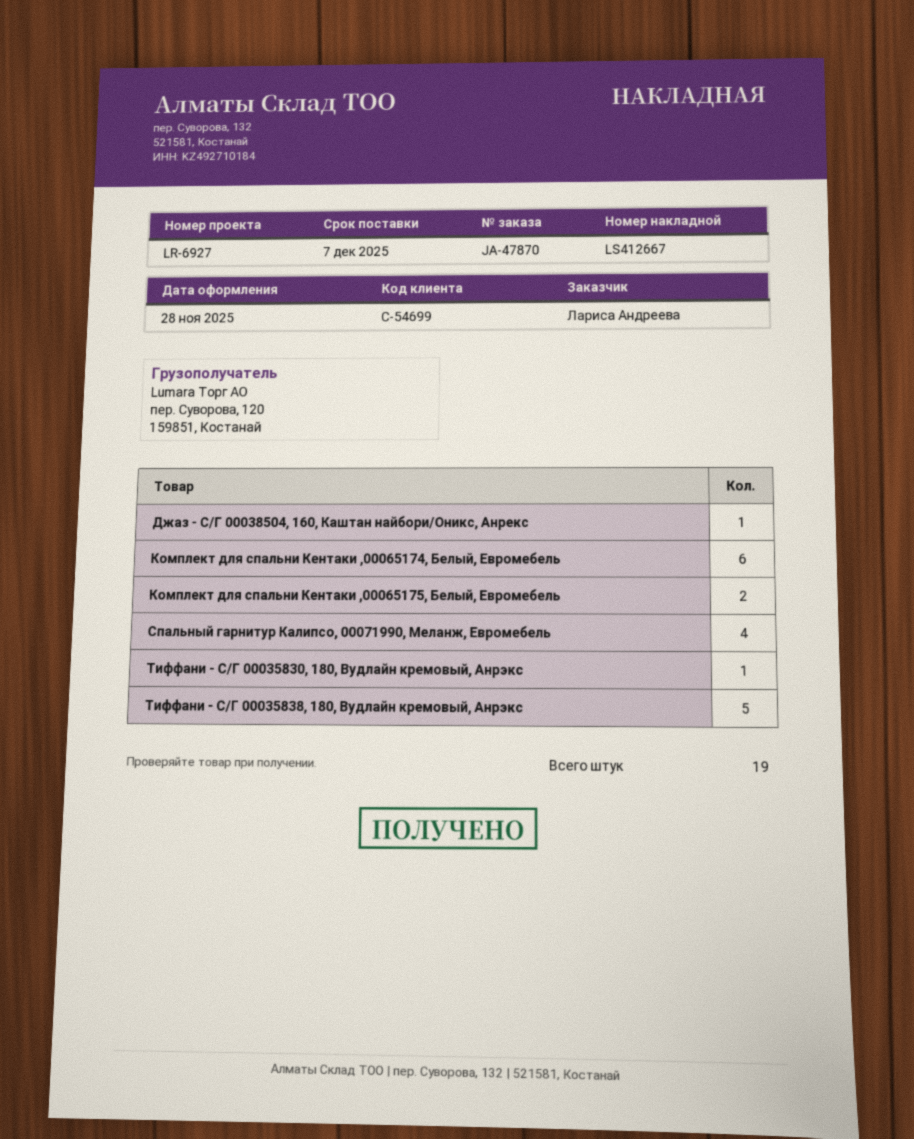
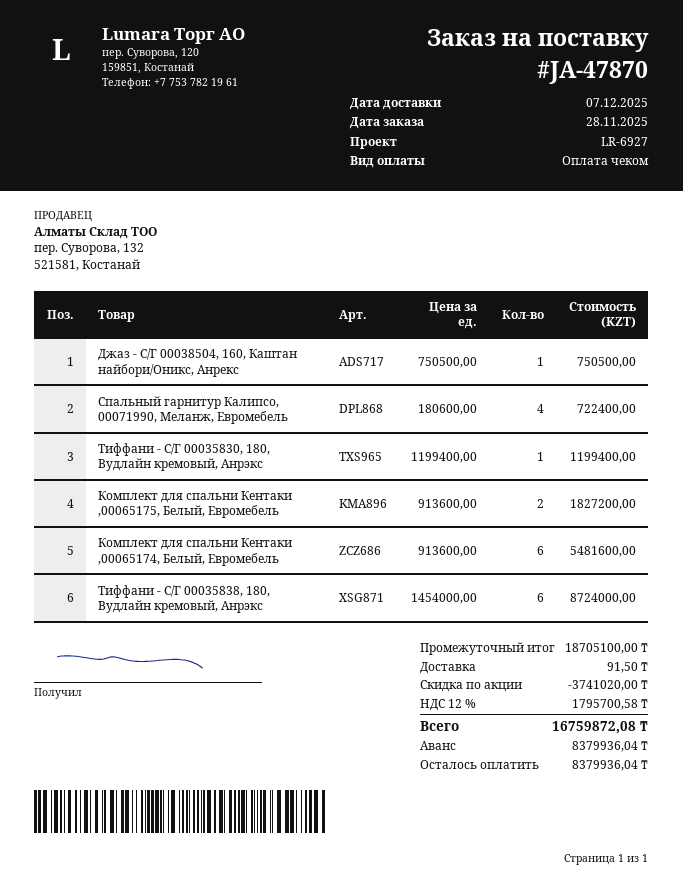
Тиффани - С/Г 00035838, 180, Вудлайн кремовый, Анрэкс: 5 -> 6

